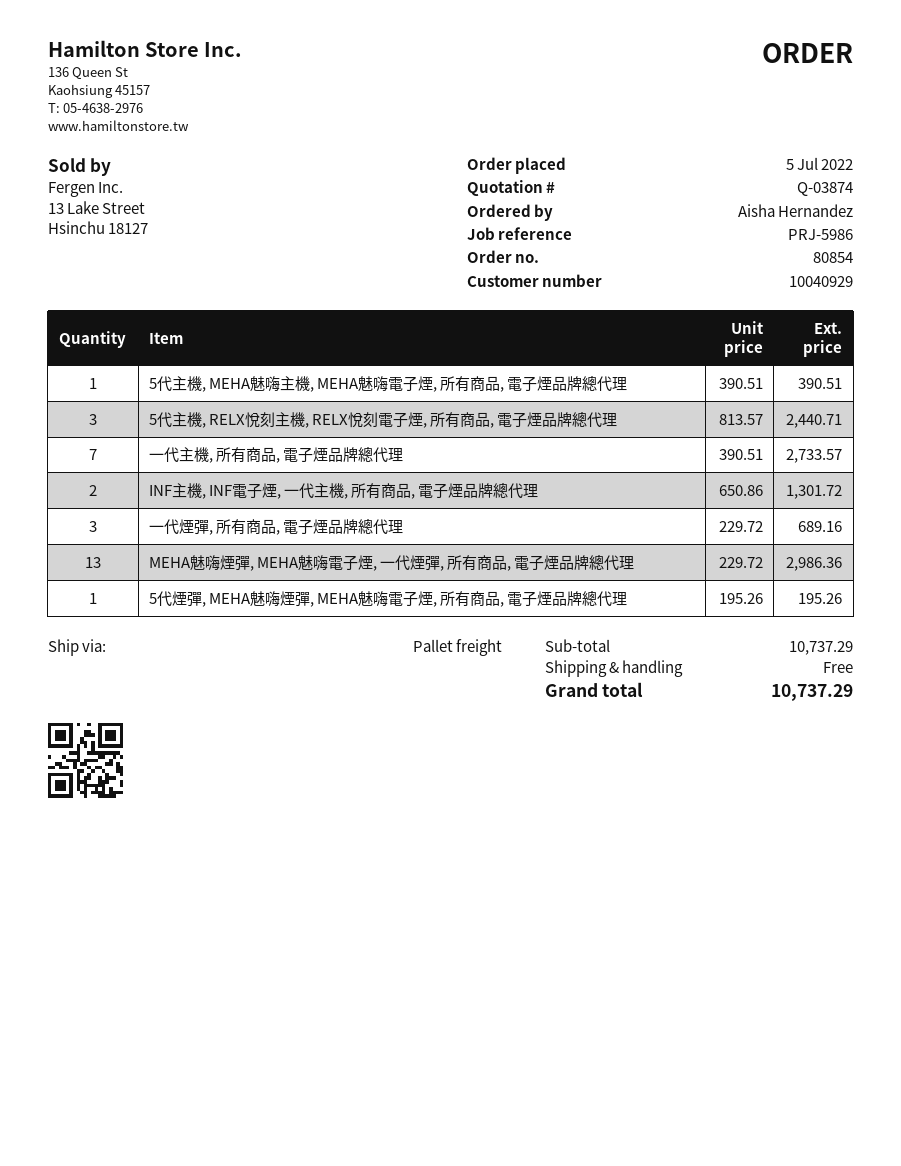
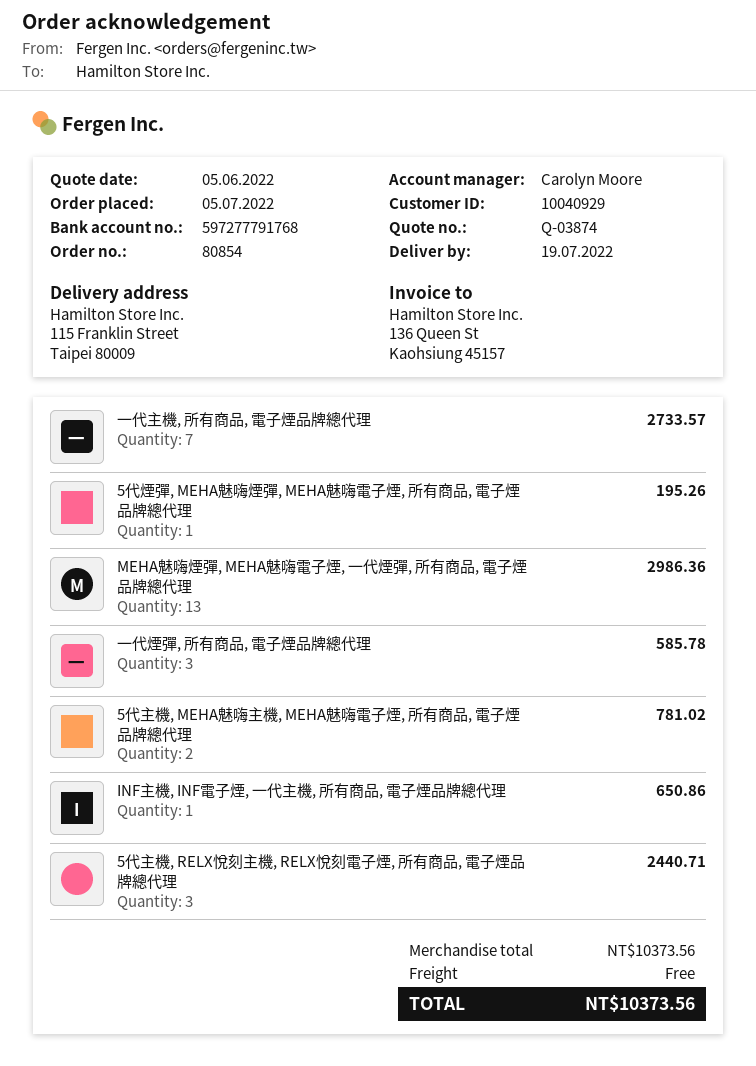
5代主機, MEHA魅嗨主機, MEHA魅嗨電子煙, 所有商品, 電子煙品牌總代理: 1 for 390.51 -> 2 for 781.02
INF主機, INF電子煙, 一代主機, 所有商品, 電子煙品牌總代理: 2 for 1301.72 -> 1 for 650.86
一代煙彈, 所有商品, 電子煙品牌總代理: 3 for 689.16 -> 3 for 585.78
subtotal: 10737.29 -> 10373.56
total: 10737.29 -> 10373.56

